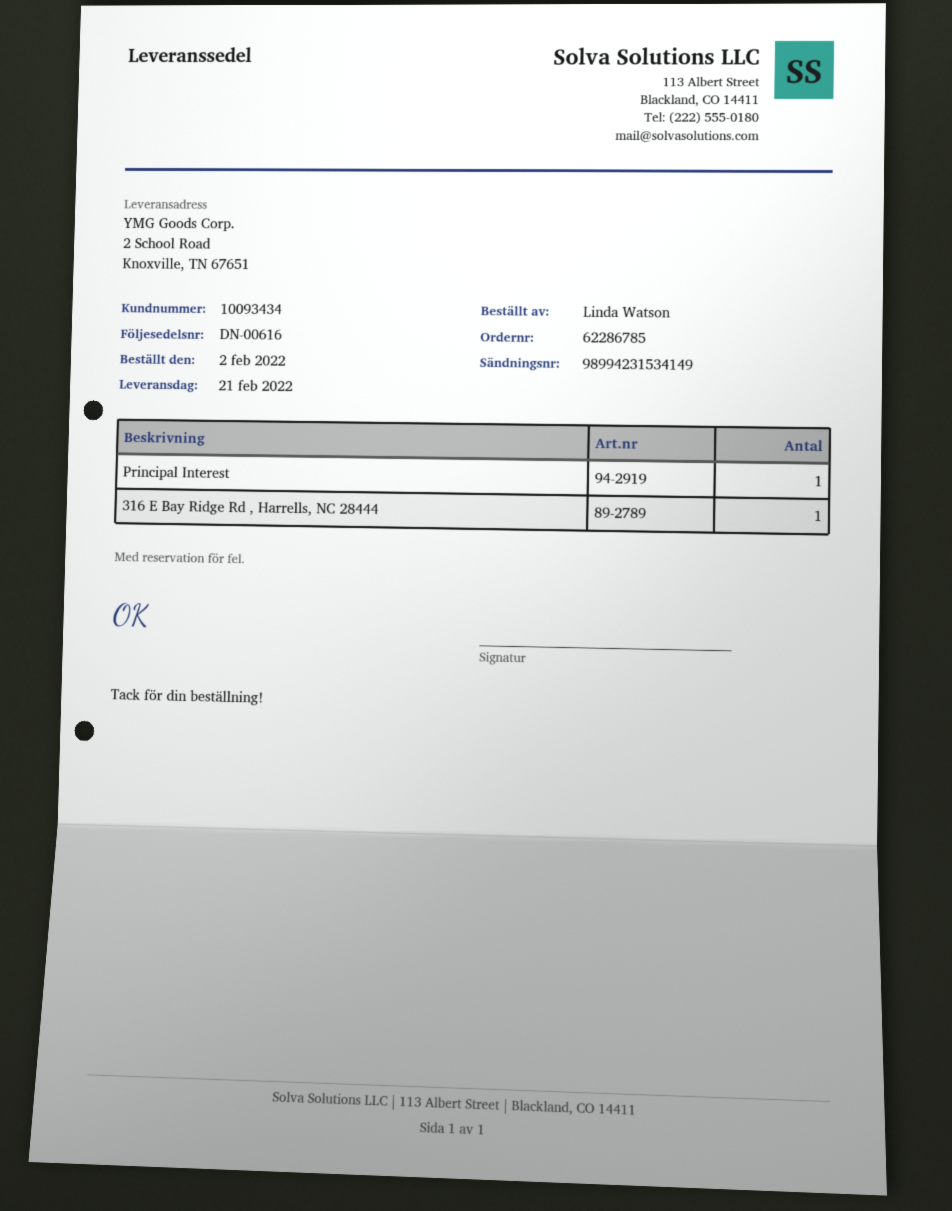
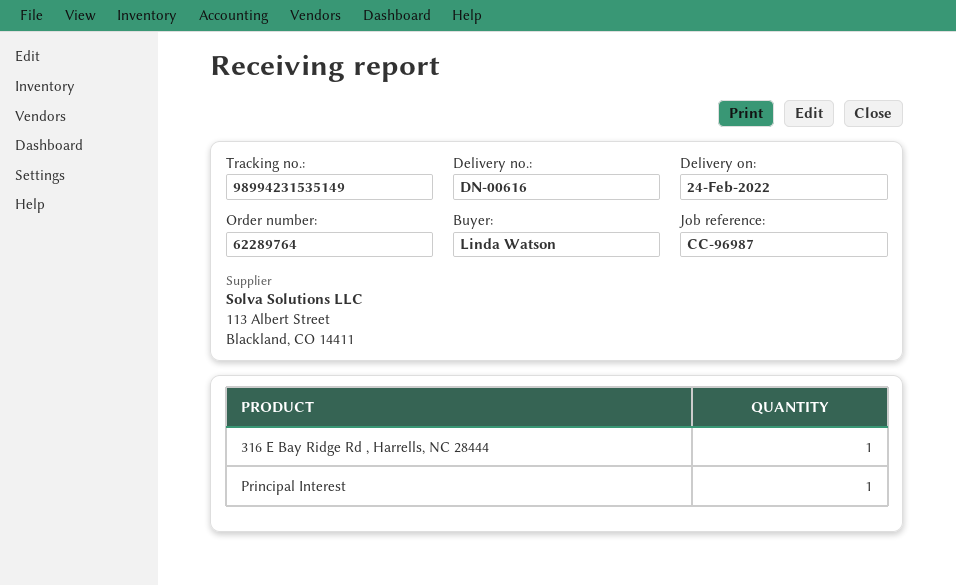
order number: 62286785 -> 62289764
delivery date: 2022-02-21 -> 2022-02-24
tracking number: 98994231534149 -> 98994231535149

